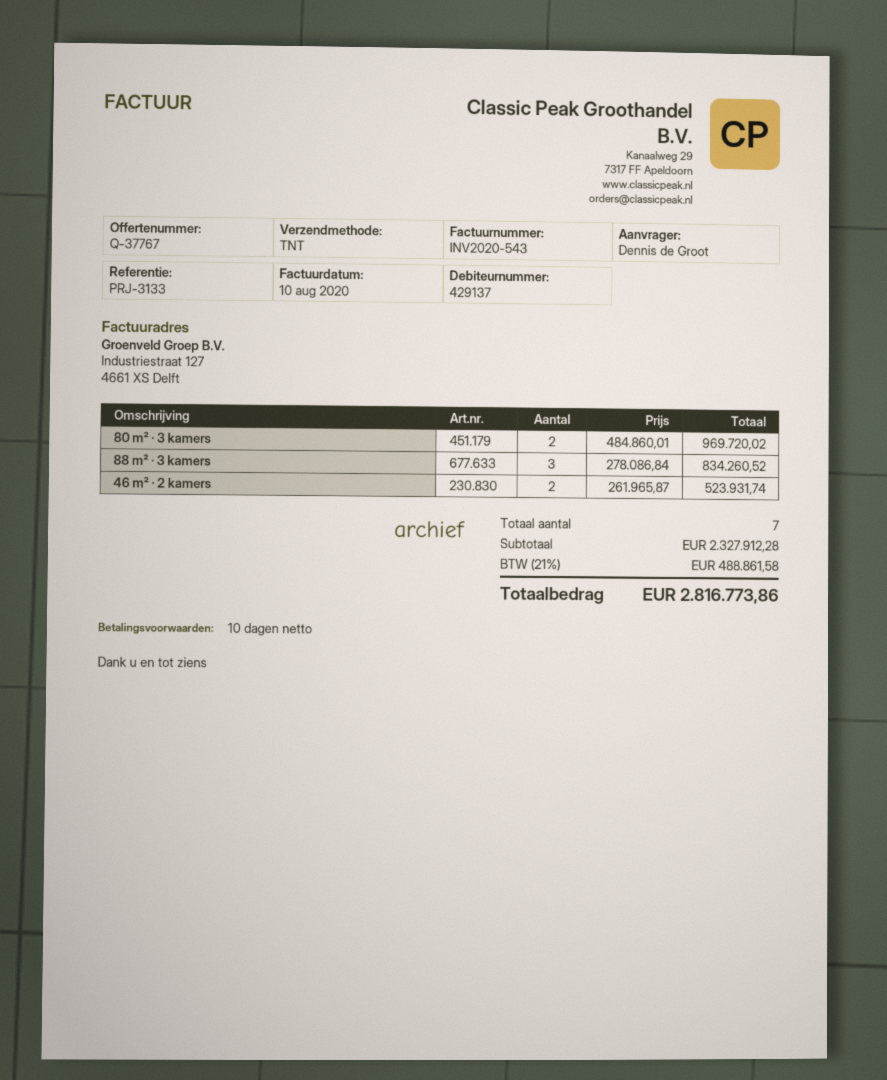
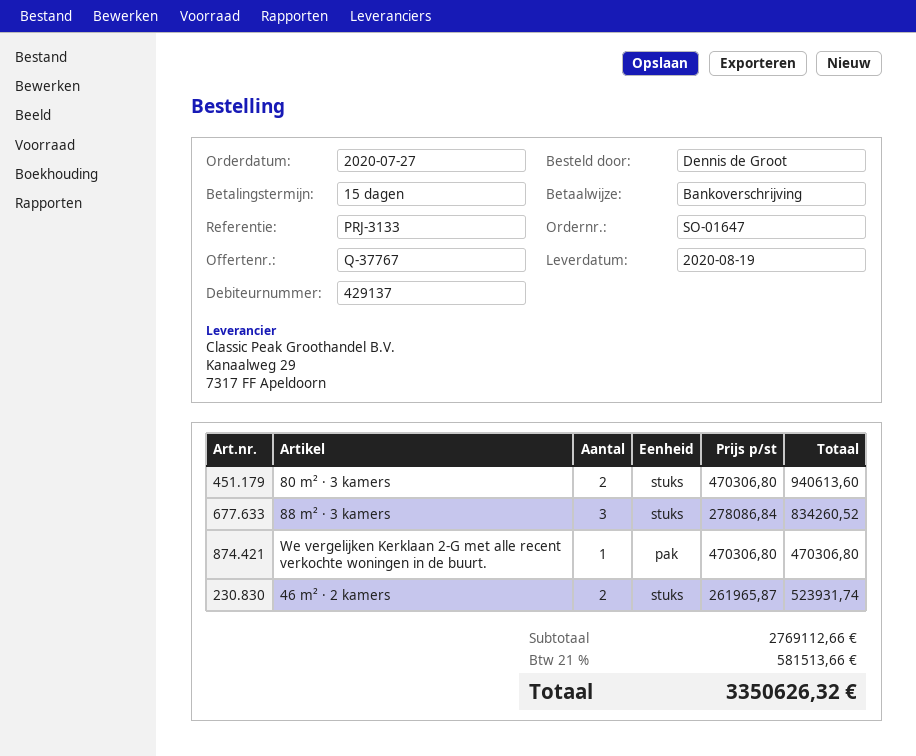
payment terms: 10 days -> 15 days
80 m² · 3 kamers: 2 x 484860.01 = 969720.02 -> 2 x 470306.80 = 940613.60
We vergelijken Kerklaan 2-G met alle recent verkochte woningen in de buurt.: none -> 1 x 470306.80 = 470306.80
subtotal: 2327912.28 -> 2769112.66
tax: 21% = 488861.58 -> 21% = 581513.66
total: 2816773.86 -> 3350626.32

